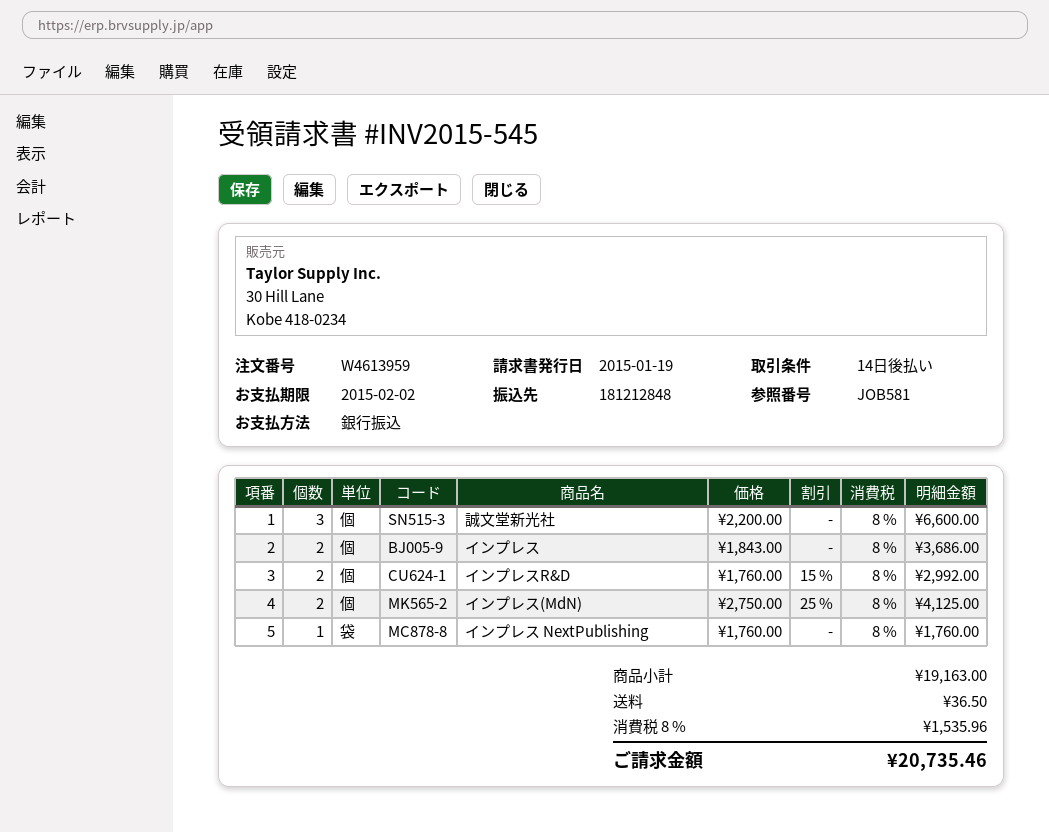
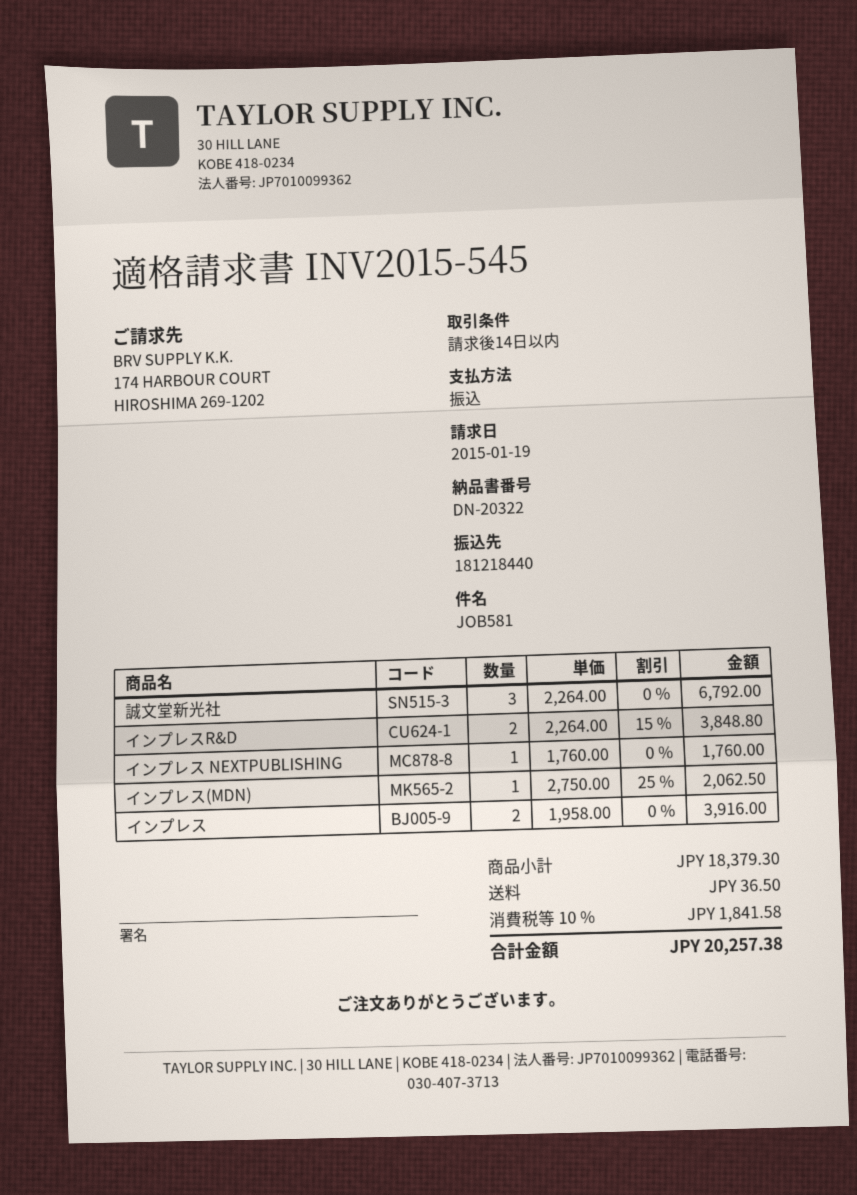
bank account: 181212848 -> 181218440
誠文堂新光社: 3 x 2200.00 = 6600.00 -> 3 x 2264.00 = 6792.00
インプレス: 2 x 1843.00 = 3686.00 -> 2 x 1958.00 = 3916.00
インプレスR&D: 2 x 1760.00 - 15% = 2992.00 -> 2 x 2264.00 - 15% = 3848.80
インプレス(MdN): 2 x 2750.00 - 25% = 4125.00 -> 1 x 2750.00 - 25% = 2062.50
subtotal: 19163.00 -> 18379.30
tax: 8% = 1535.96 -> 10% = 1841.58
total: 20735.46 -> 20257.38

